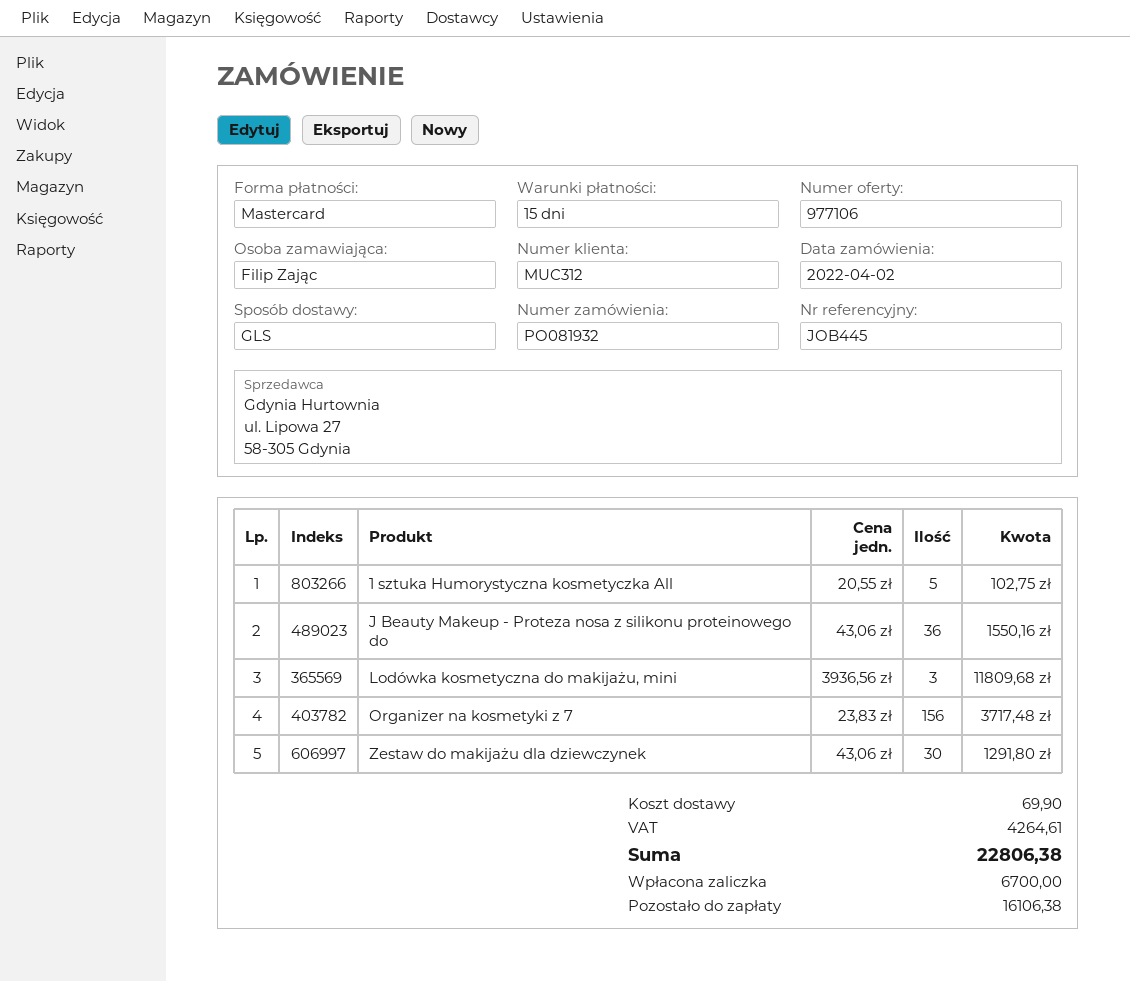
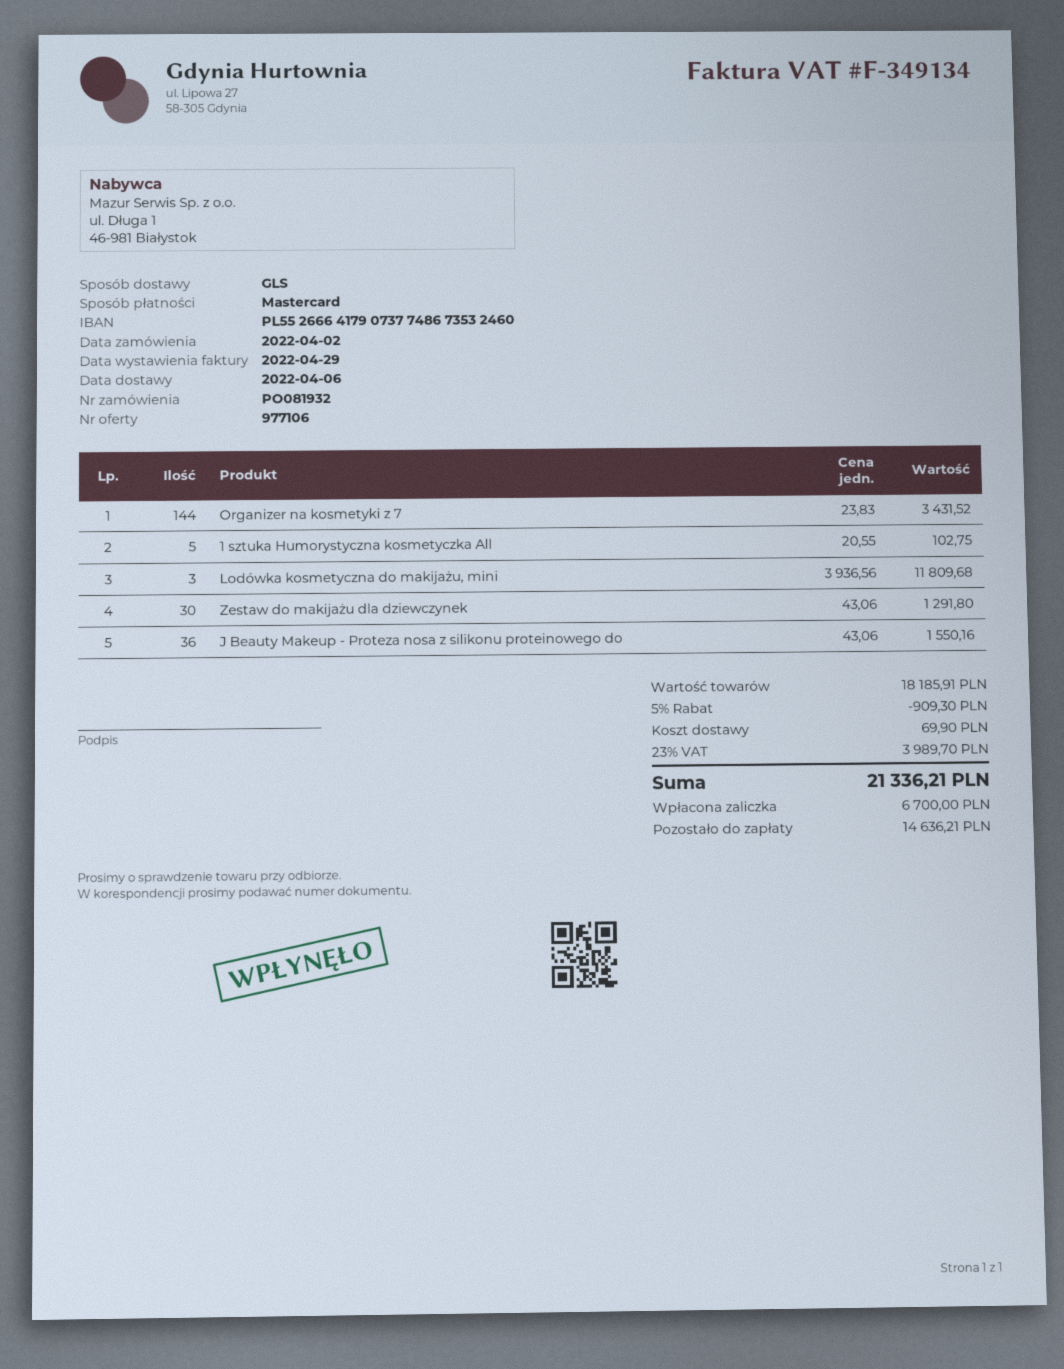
Organizer na kosmetyki z 7: 156 x 23.83 = 3717.48 -> 144 x 23.83 = 3431.52
discount: none -> 5% = 909.30
tax: 4264.61 -> 3989.70
total: 22806.38 -> 21336.21
balance: 16106.38 -> 14636.21

